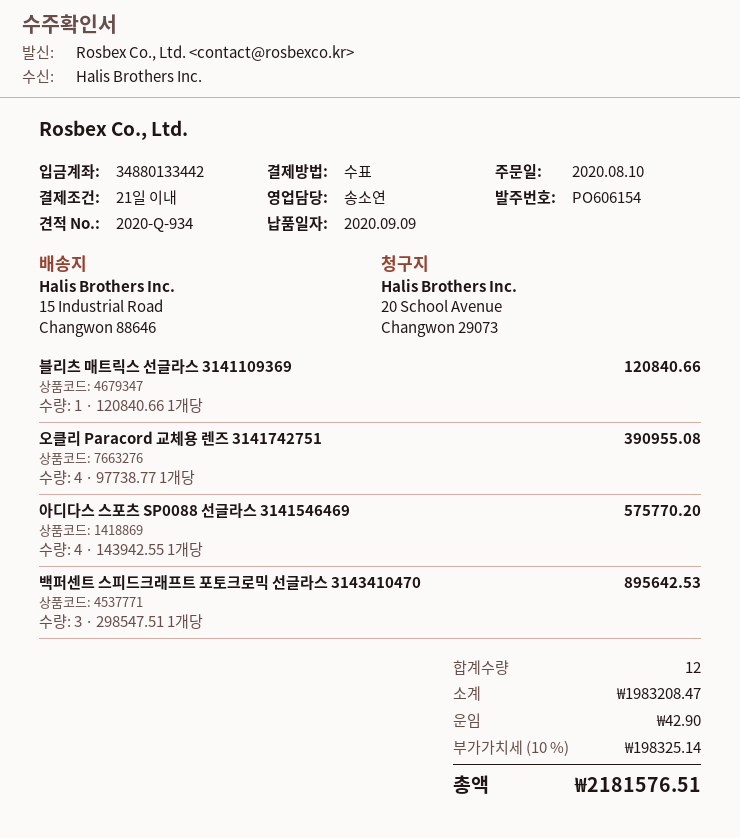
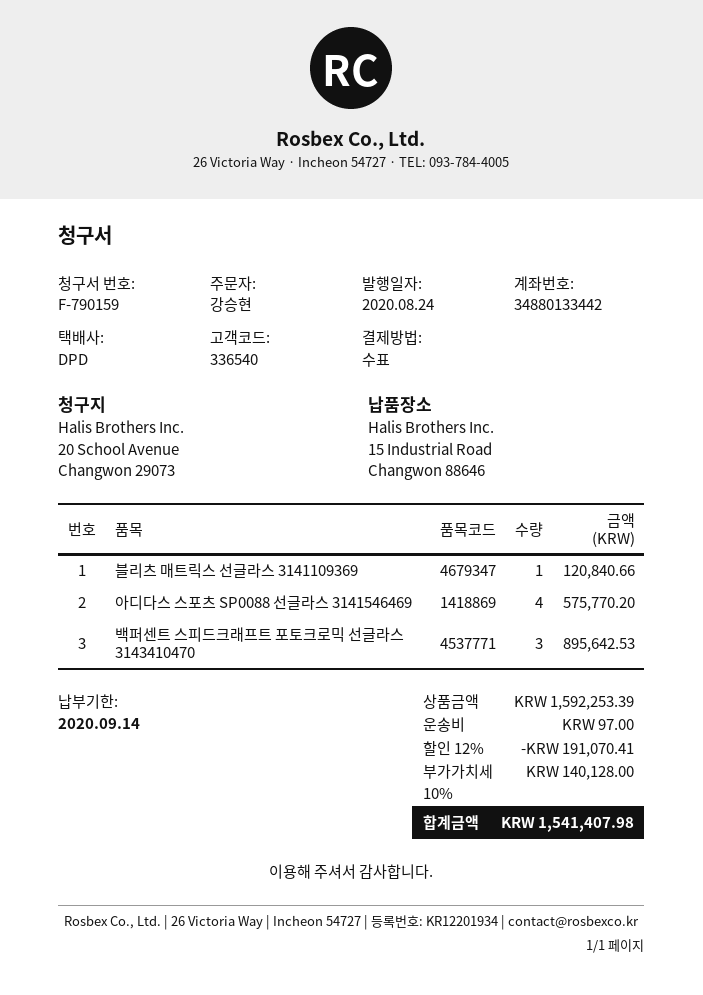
오클리 Paracord 교체용 렌즈 3141742751: 4 for 390955.08 -> none
subtotal: 1983208.47 -> 1592253.39
discount: none -> 12% = 191070.41
shipping: 42.90 -> 97.00
tax: 10% = 198325.14 -> 10% = 140128.00
total: 2181576.51 -> 1541407.98

